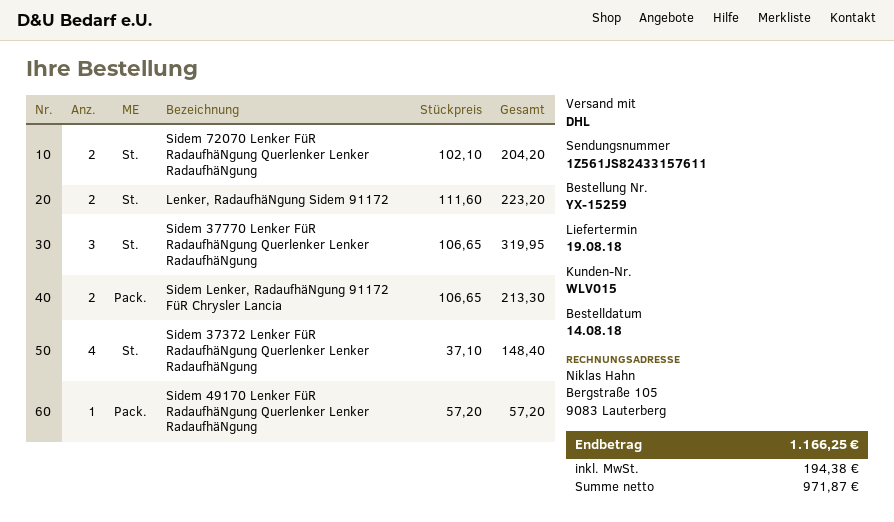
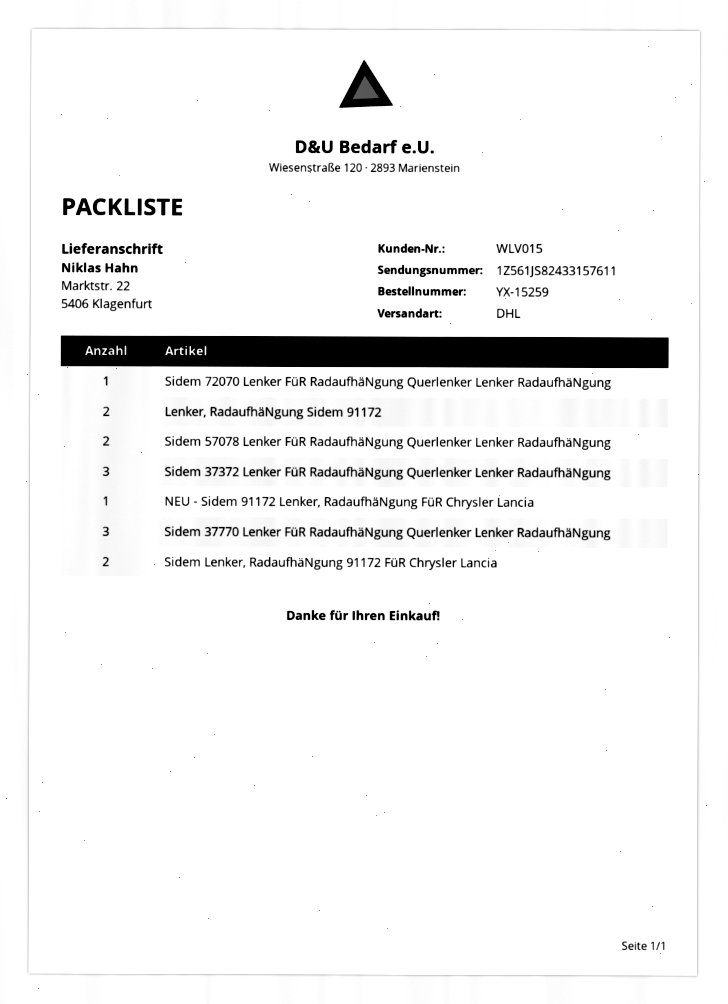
Sidem 72070 Lenker FüR RadaufhäNgung Querlenker Lenker RadaufhäNgung: 2 -> 1
Sidem 37372 Lenker FüR RadaufhäNgung Querlenker Lenker RadaufhäNgung: 4 -> 3
Sidem 49170 Lenker FüR RadaufhäNgung Querlenker Lenker RadaufhäNgung: 1 -> none
Sidem 57078 Lenker FüR RadaufhäNgung Querlenker Lenker RadaufhäNgung: none -> 2
NEU - Sidem 91172 Lenker, RadaufhäNgung FüR Chrysler Lancia: none -> 1

